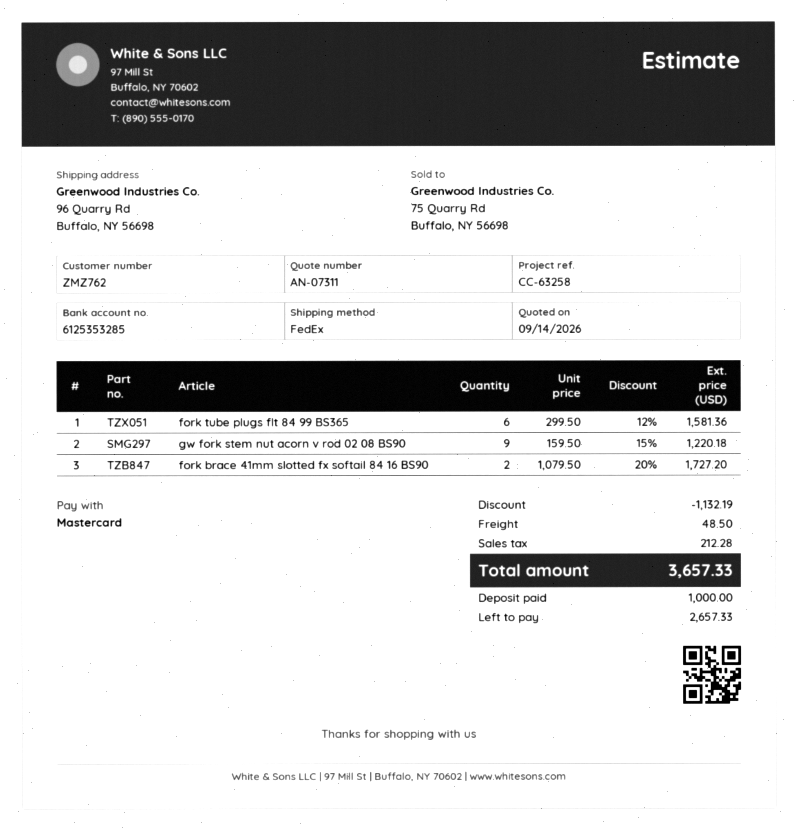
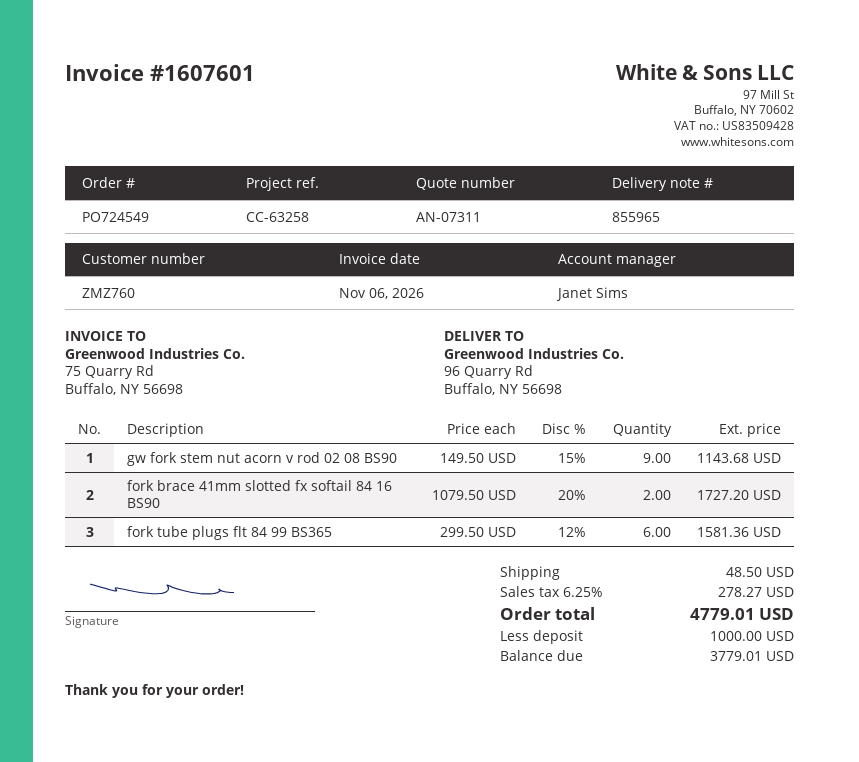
customer number: ZMZ762 -> ZMZ760
gw fork stem nut acorn v rod 02 08 BS90: 9 x 159.50 - 15% = 1220.18 -> 9 x 149.50 - 15% = 1143.68
discount: 1132.19 -> none
tax: 212.28 -> 278.27
total: 3657.33 -> 4779.01
balance: 2657.33 -> 3779.01

